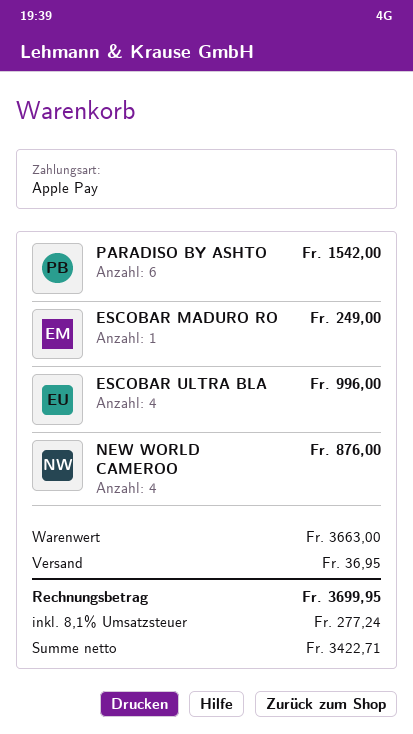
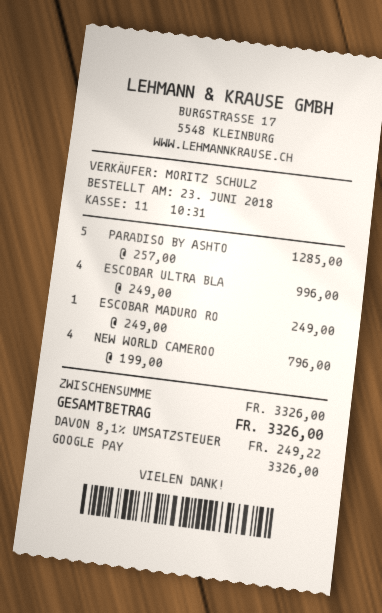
payment method: Apple Pay -> Google Pay
PARADISO BY ASHTO: 6 for 1542.00 -> 5 for 1285.00
NEW WORLD CAMEROO: 4 for 876.00 -> 4 for 796.00
subtotal: 3663.00 -> 3326.00
shipping: 36.95 -> none
tax: 8.1% = 277.24 -> 8.1% = 249.22
total: 3699.95 -> 3326.00

